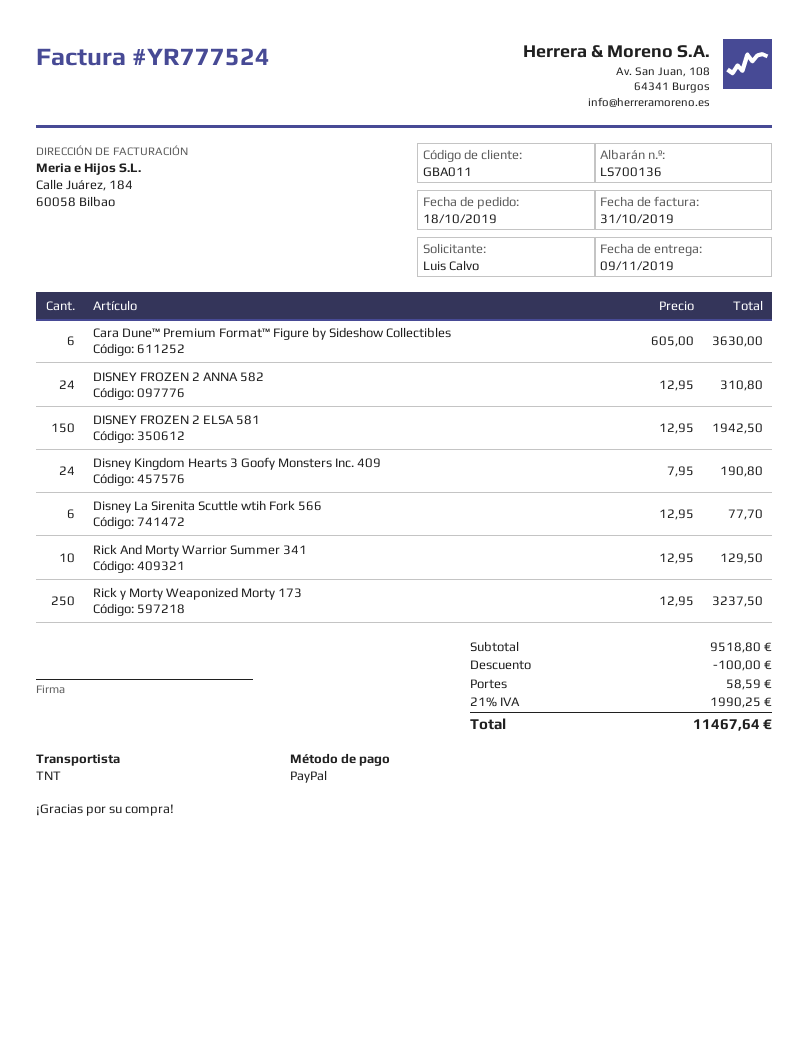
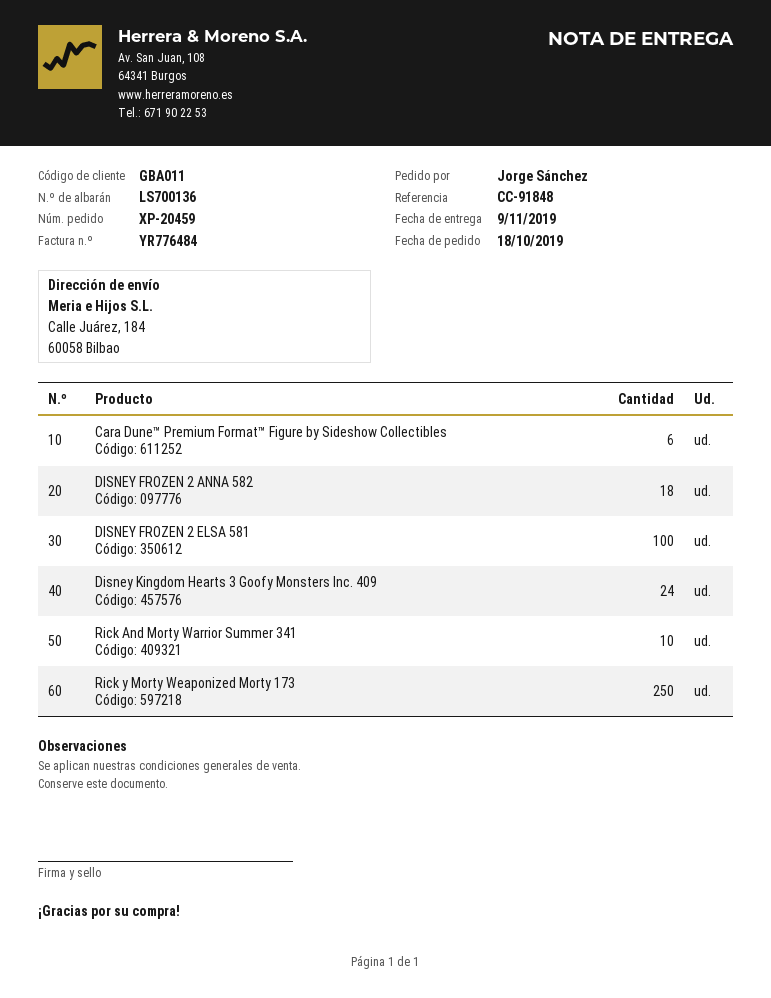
invoice number: YR777524 -> YR776484
ordered by: Luis Calvo -> Jorge Sánchez
DISNEY FROZEN 2 ANNA 582: 24 -> 18
DISNEY FROZEN 2 ELSA 581: 150 -> 100
Disney La Sirenita Scuttle wtih Fork 566: 6 -> none

